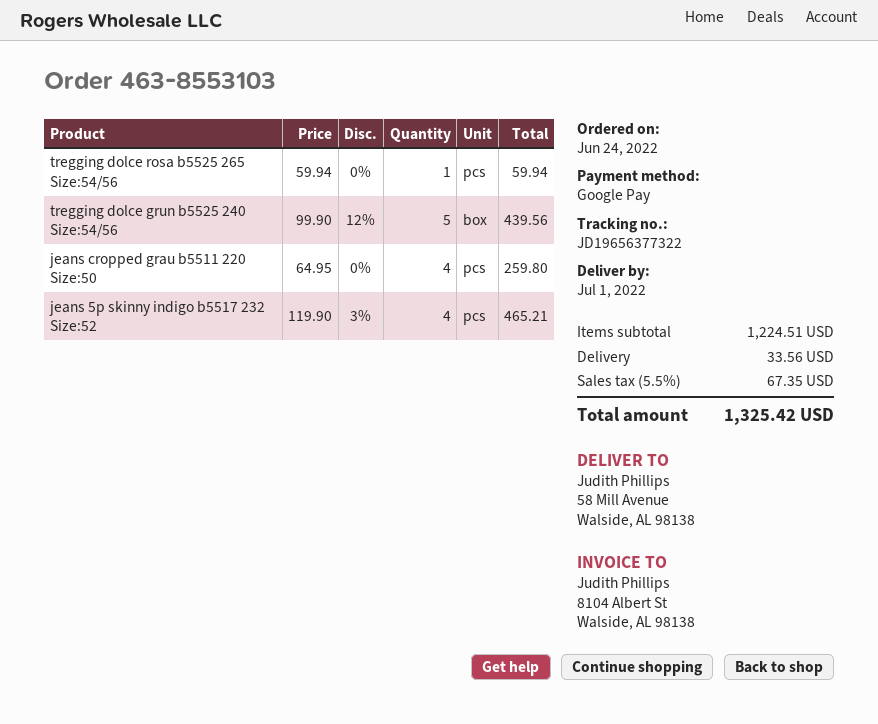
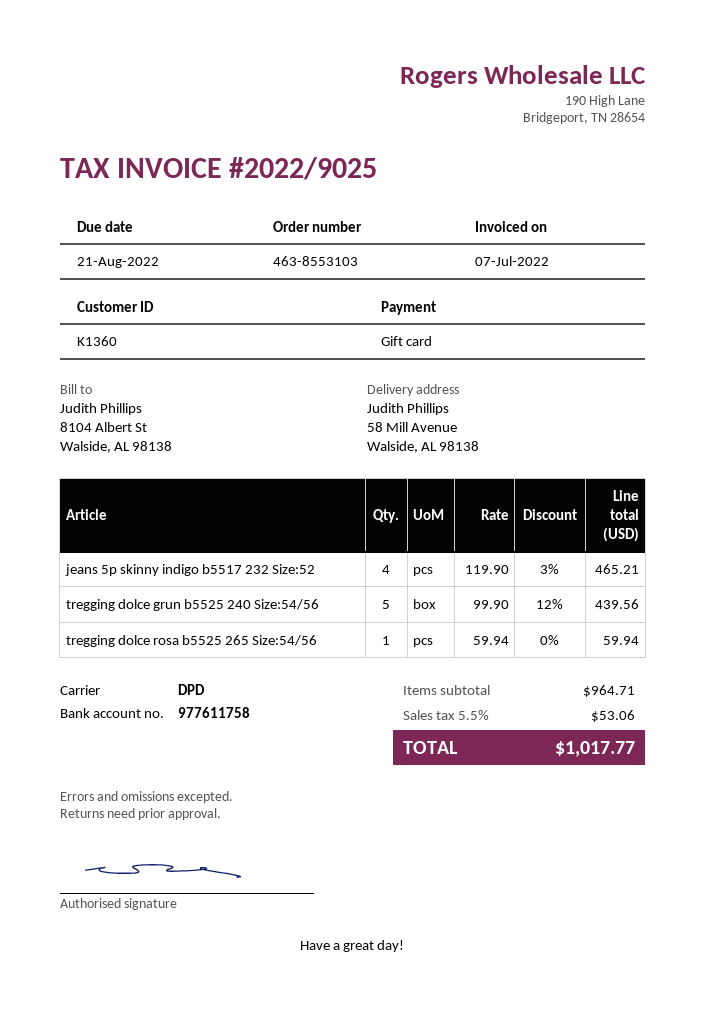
payment method: Google Pay -> gift card
jeans cropped grau b5511 220 Size:50: 4 x 64.95 = 259.80 -> none
subtotal: 1224.51 -> 964.71
shipping: 33.56 -> none
tax: 5.5% = 67.35 -> 5.5% = 53.06
total: 1325.42 -> 1017.77

